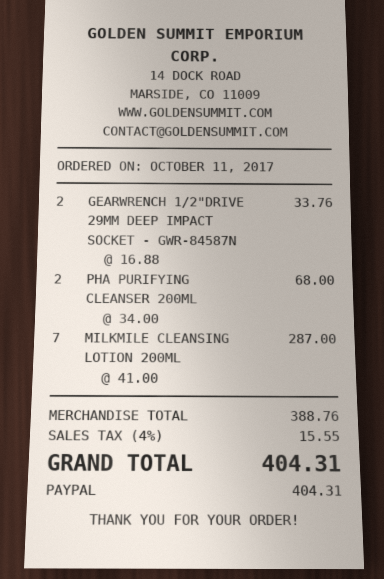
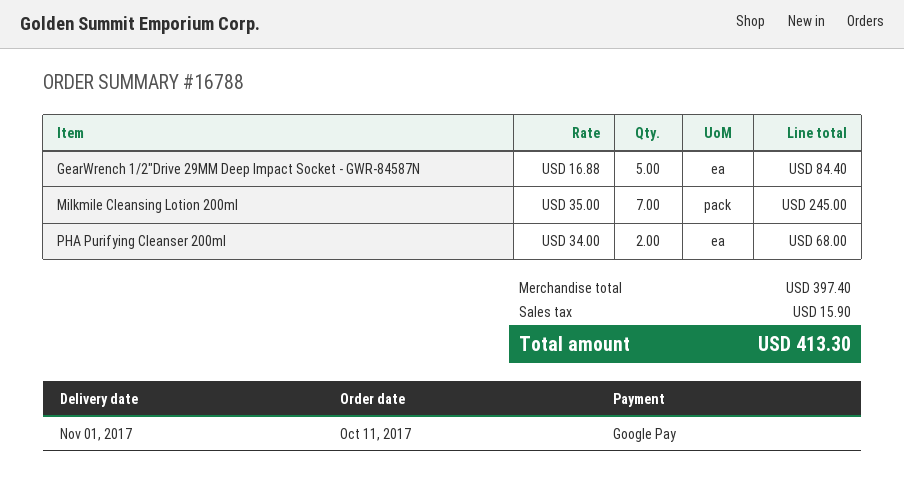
payment method: PayPal -> Google Pay
GEARWRENCH 1/2"DRIVE 29MM DEEP IMPACT SOCKET - GWR-84587N: 2 x 16.88 = 33.76 -> 5 x 16.88 = 84.40
MILKMILE CLEANSING LOTION 200ML: 7 x 41.00 = 287.00 -> 7 x 35.00 = 245.00
subtotal: 388.76 -> 397.40
tax: 15.55 -> 15.90
total: 404.31 -> 413.30

